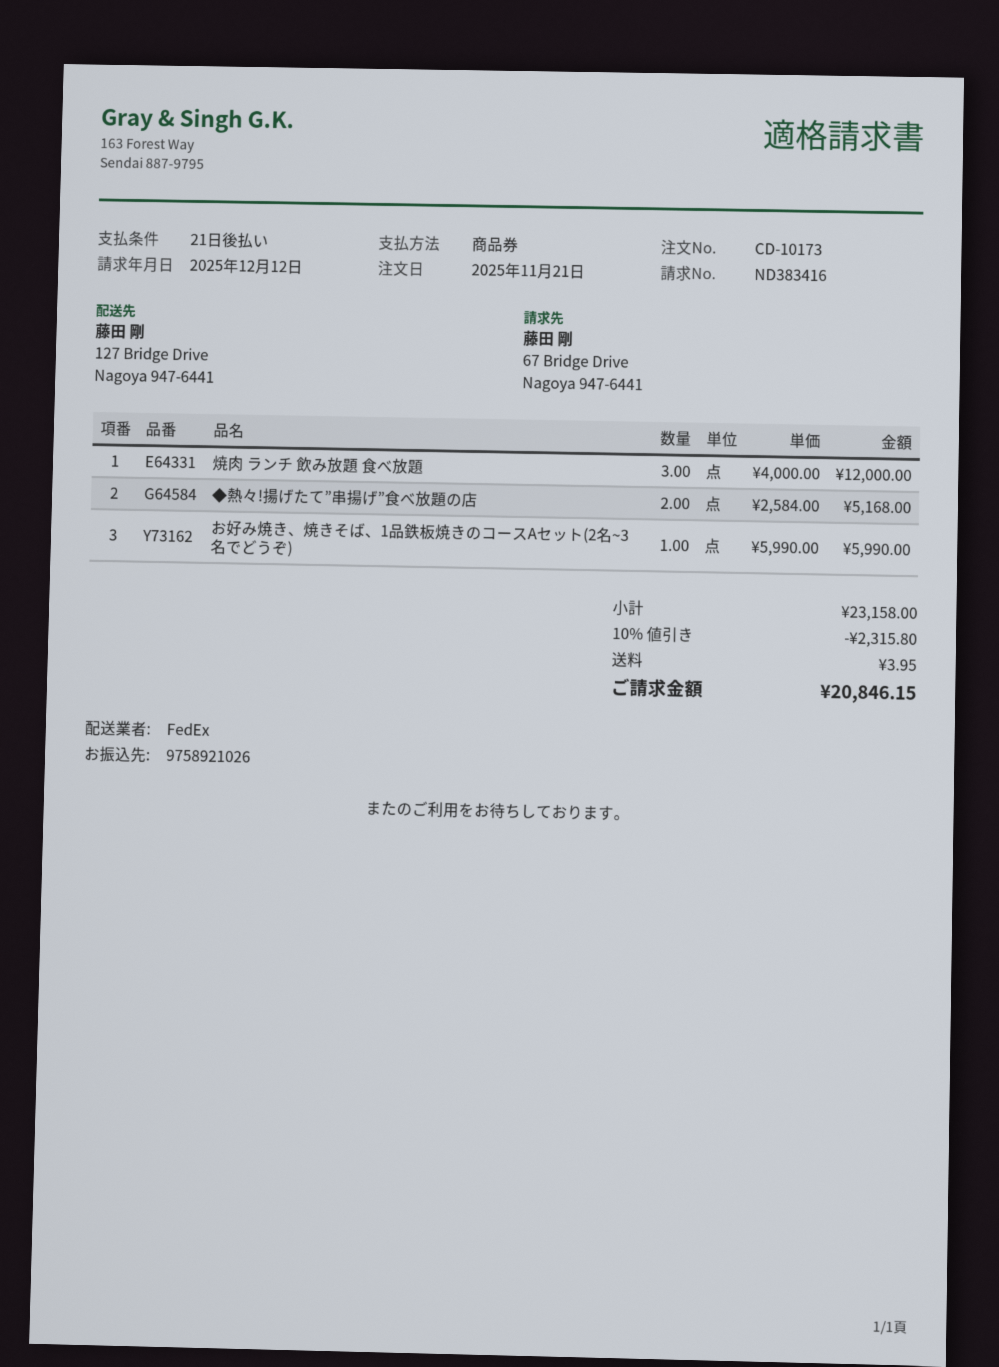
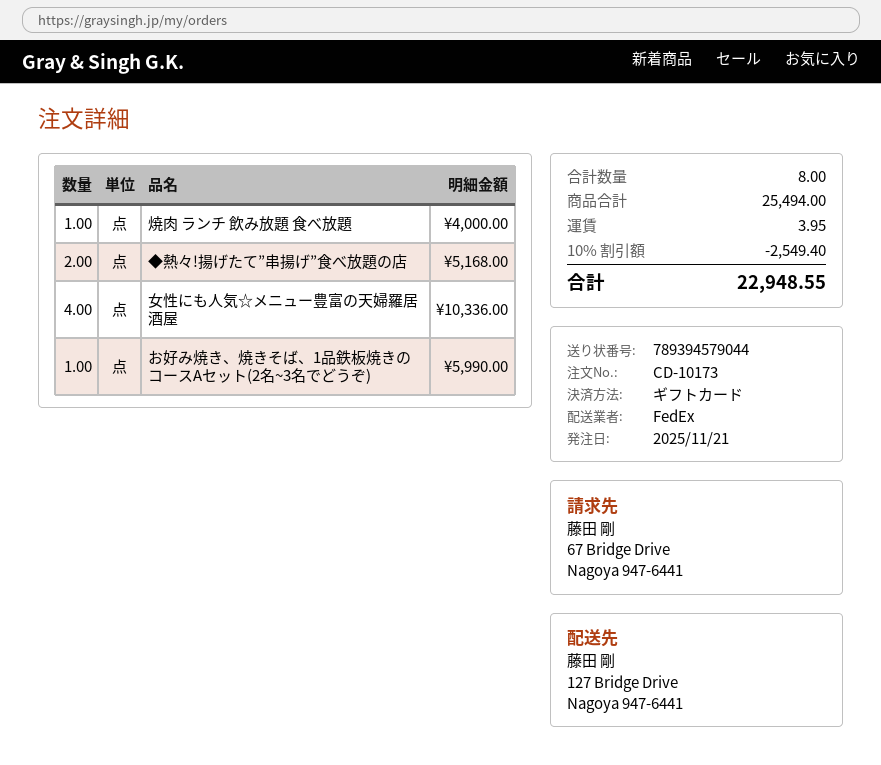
焼肉 ランチ 飲み放題 食べ放題: 3 for 12000.00 -> 1 for 4000.00
女性にも人気☆メニュー豊富の天婦羅居酒屋: none -> 4 for 10336.00
subtotal: 23158.00 -> 25494.00
discount: 10% = 2315.80 -> 10% = 2549.40
total: 20846.15 -> 22948.55

